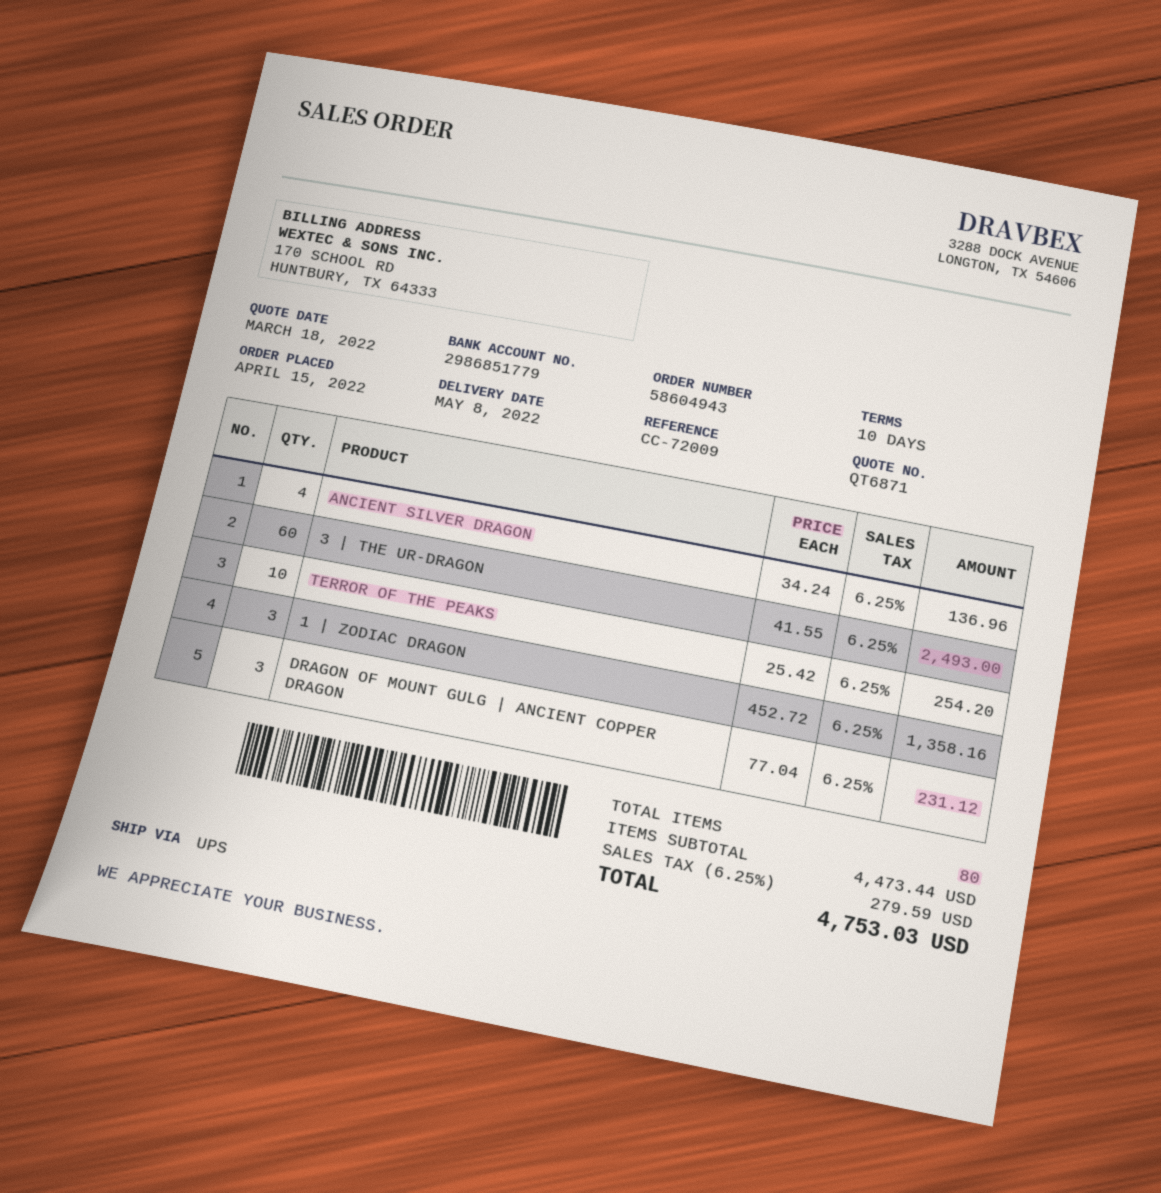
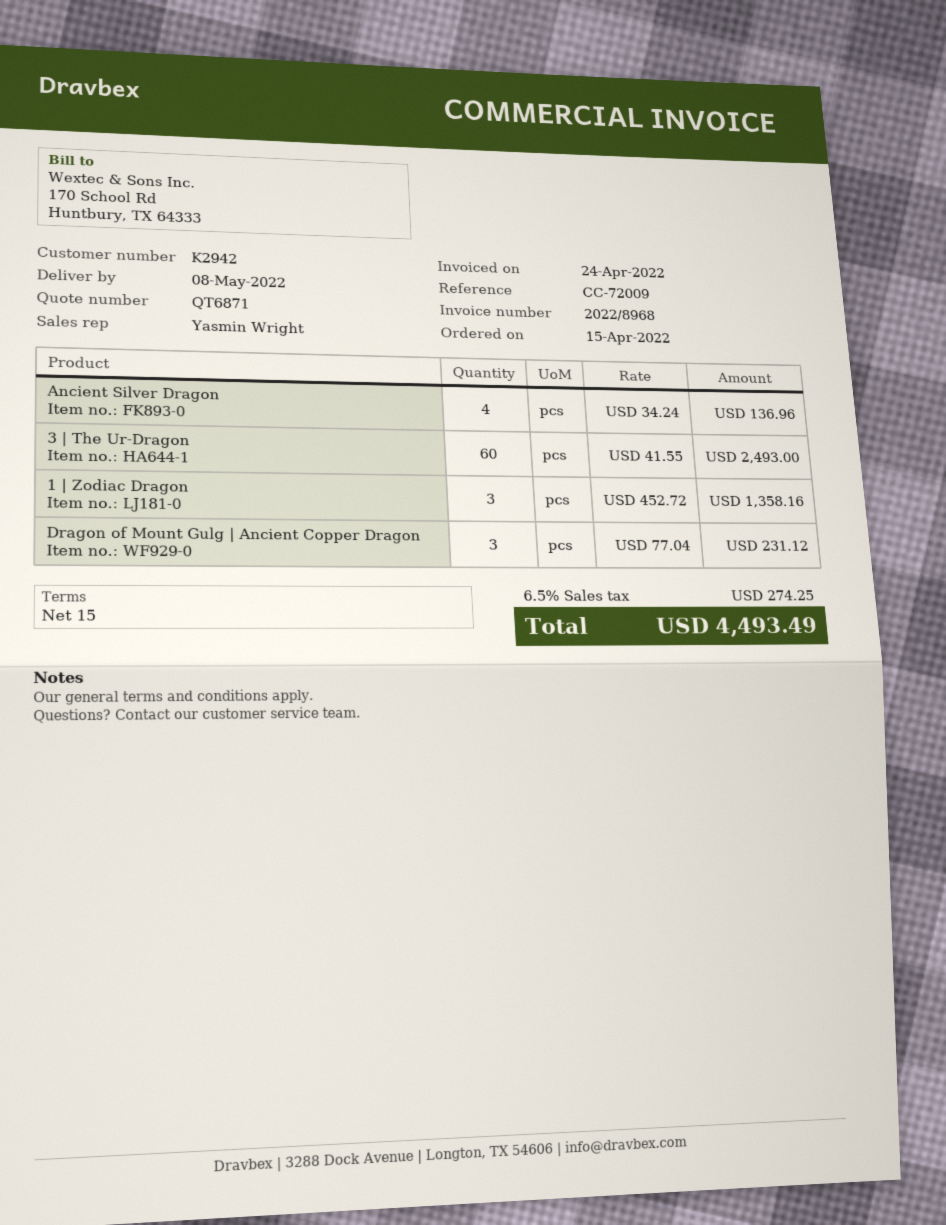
payment terms: 10 days -> 15 days
TERROR OF THE PEAKS: 10 x 25.42 = 254.20 -> none
tax: 6.25% = 279.59 -> 6.5% = 274.25
total: 4753.03 -> 4493.49

